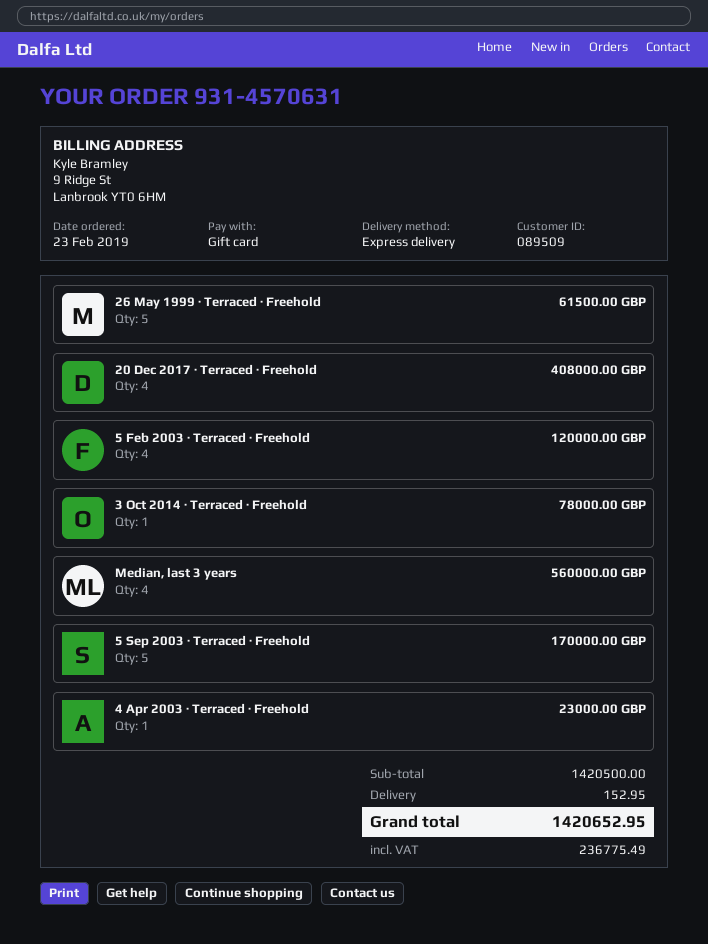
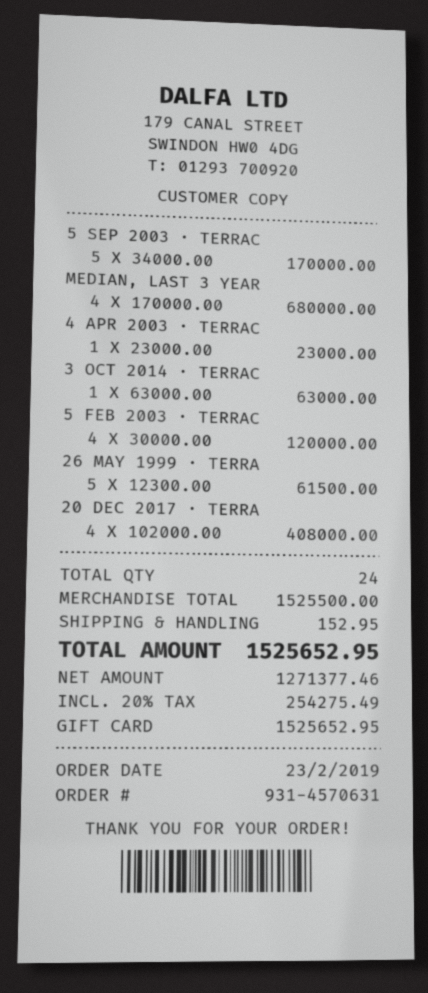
3 Oct 2014 · Terraced · Freehold: 1 for 78000.00 -> 1 for 63000.00
Median, last 3 years: 4 for 560000.00 -> 4 for 680000.00
subtotal: 1420500.00 -> 1525500.00
tax: 236775.49 -> 254275.49
total: 1420652.95 -> 1525652.95

